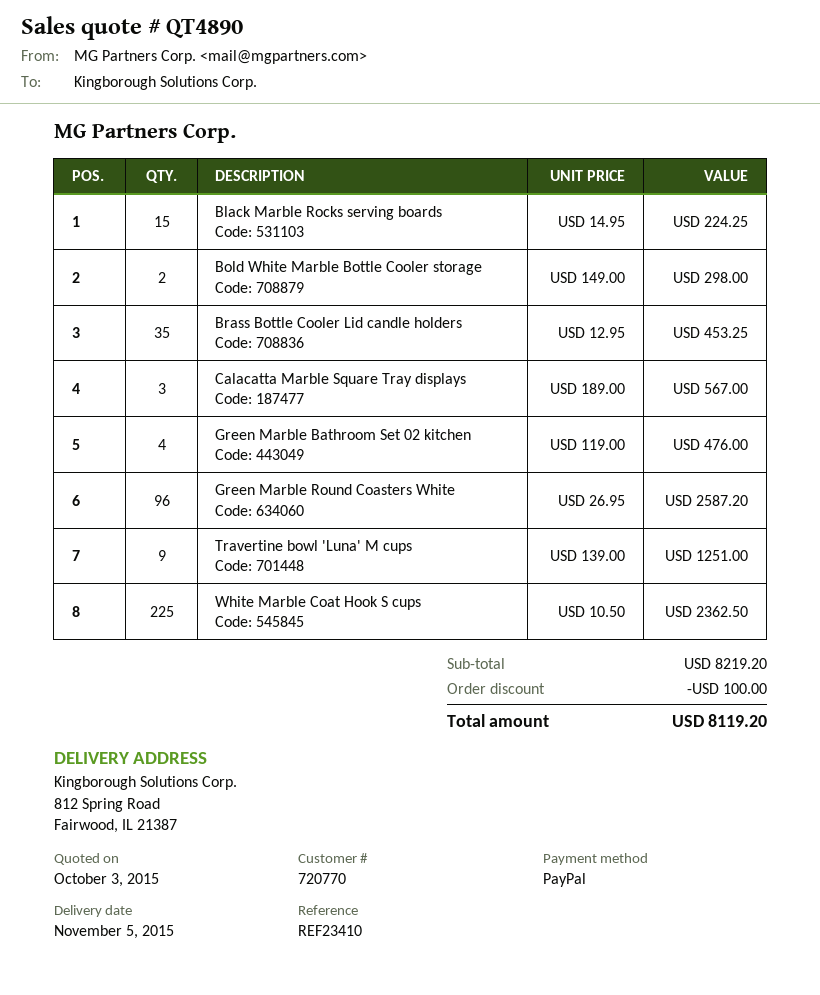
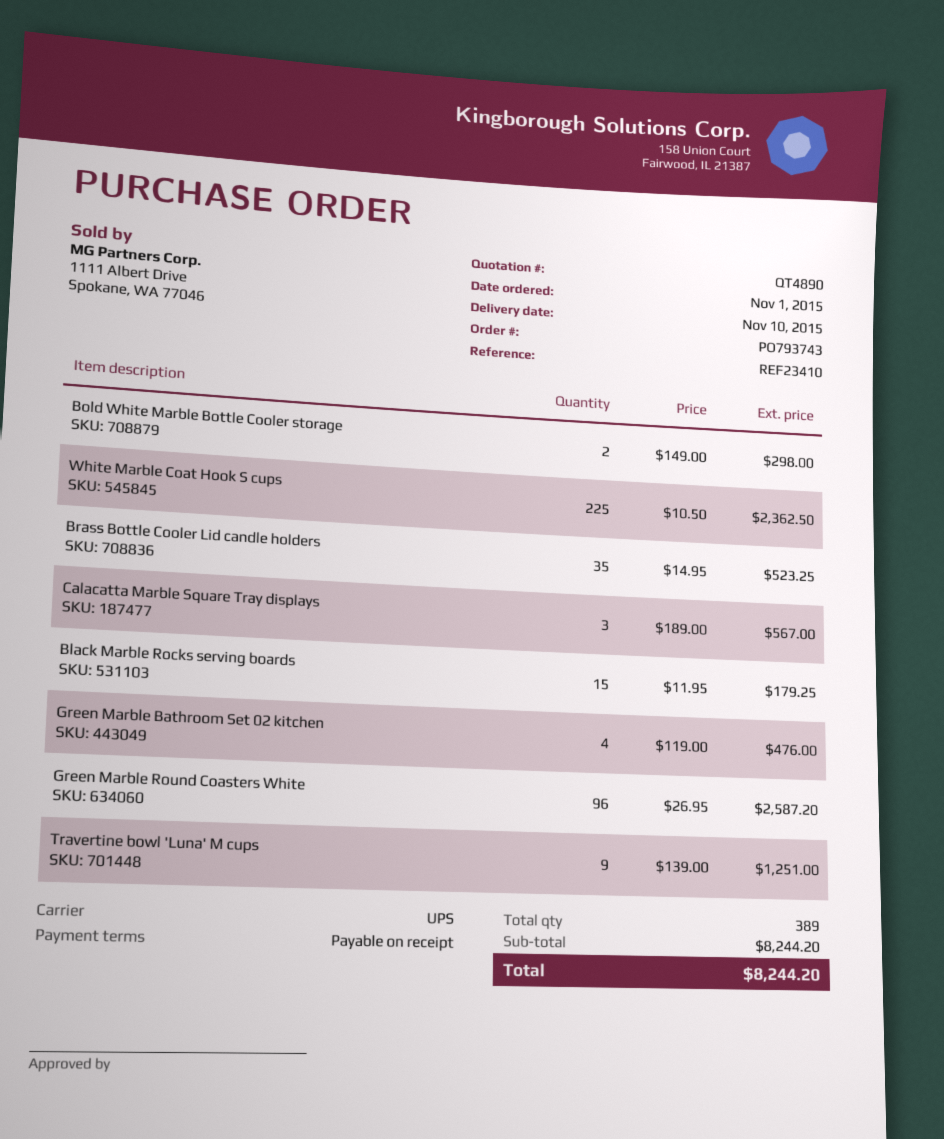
delivery date: 2015-11-05 -> 2015-11-10
Black Marble Rocks serving boards: 15 x 14.95 = 224.25 -> 15 x 11.95 = 179.25
Brass Bottle Cooler Lid candle holders: 35 x 12.95 = 453.25 -> 35 x 14.95 = 523.25
subtotal: 8219.20 -> 8244.20
discount: 100.00 -> none
total: 8119.20 -> 8244.20

